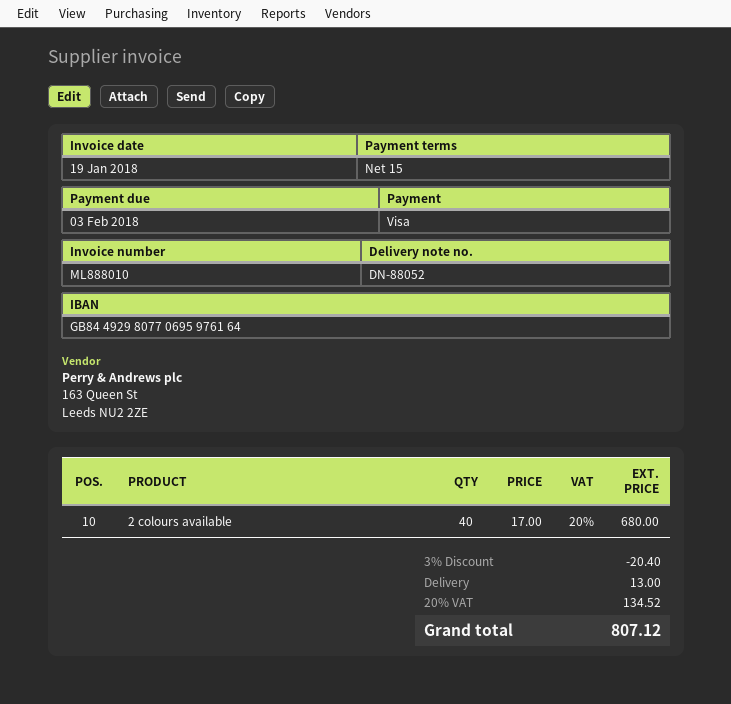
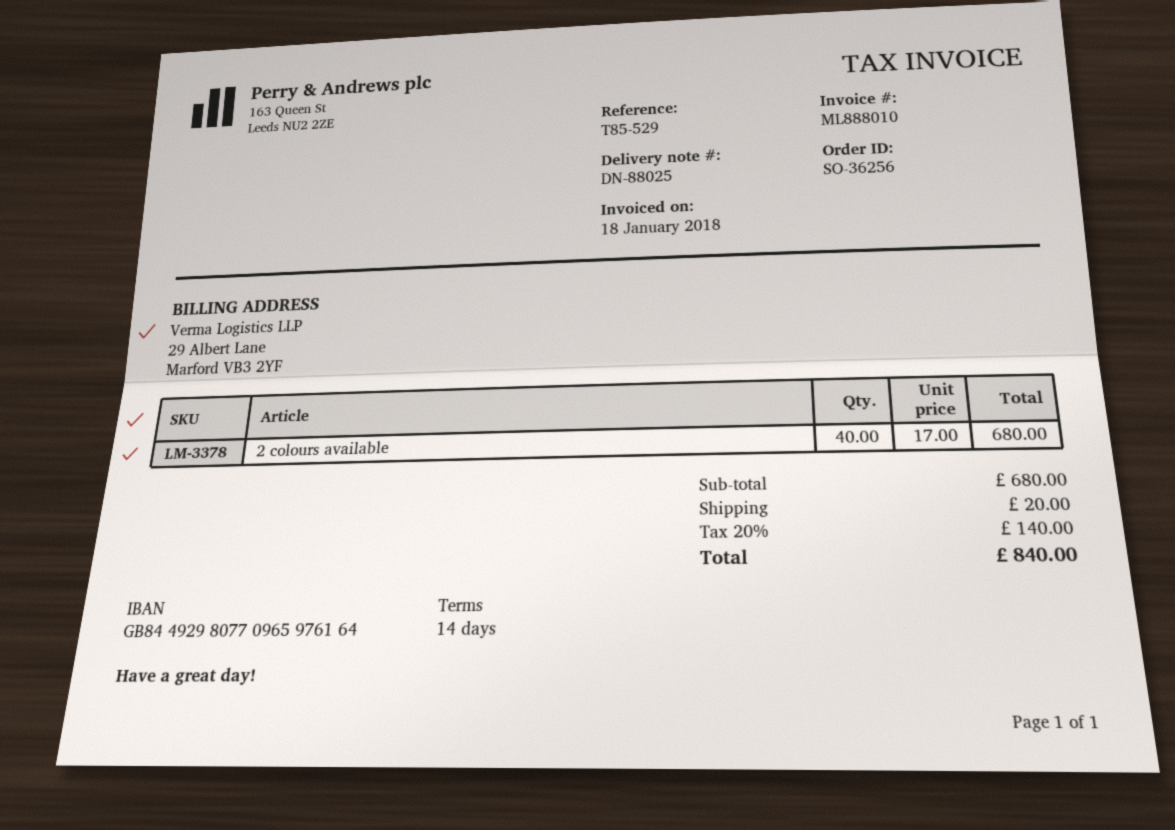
delivery note number: DN-88052 -> DN-88025
invoice date: 2018-01-19 -> 2018-01-18
payment terms: 15 days -> 14 days
bank account: GB84492980770695976164 -> GB84492980770965976164
discount: 3% = 20.40 -> none
shipping: 13.00 -> 20.00
tax: 20% = 134.52 -> 20% = 140.00
total: 807.12 -> 840.00

